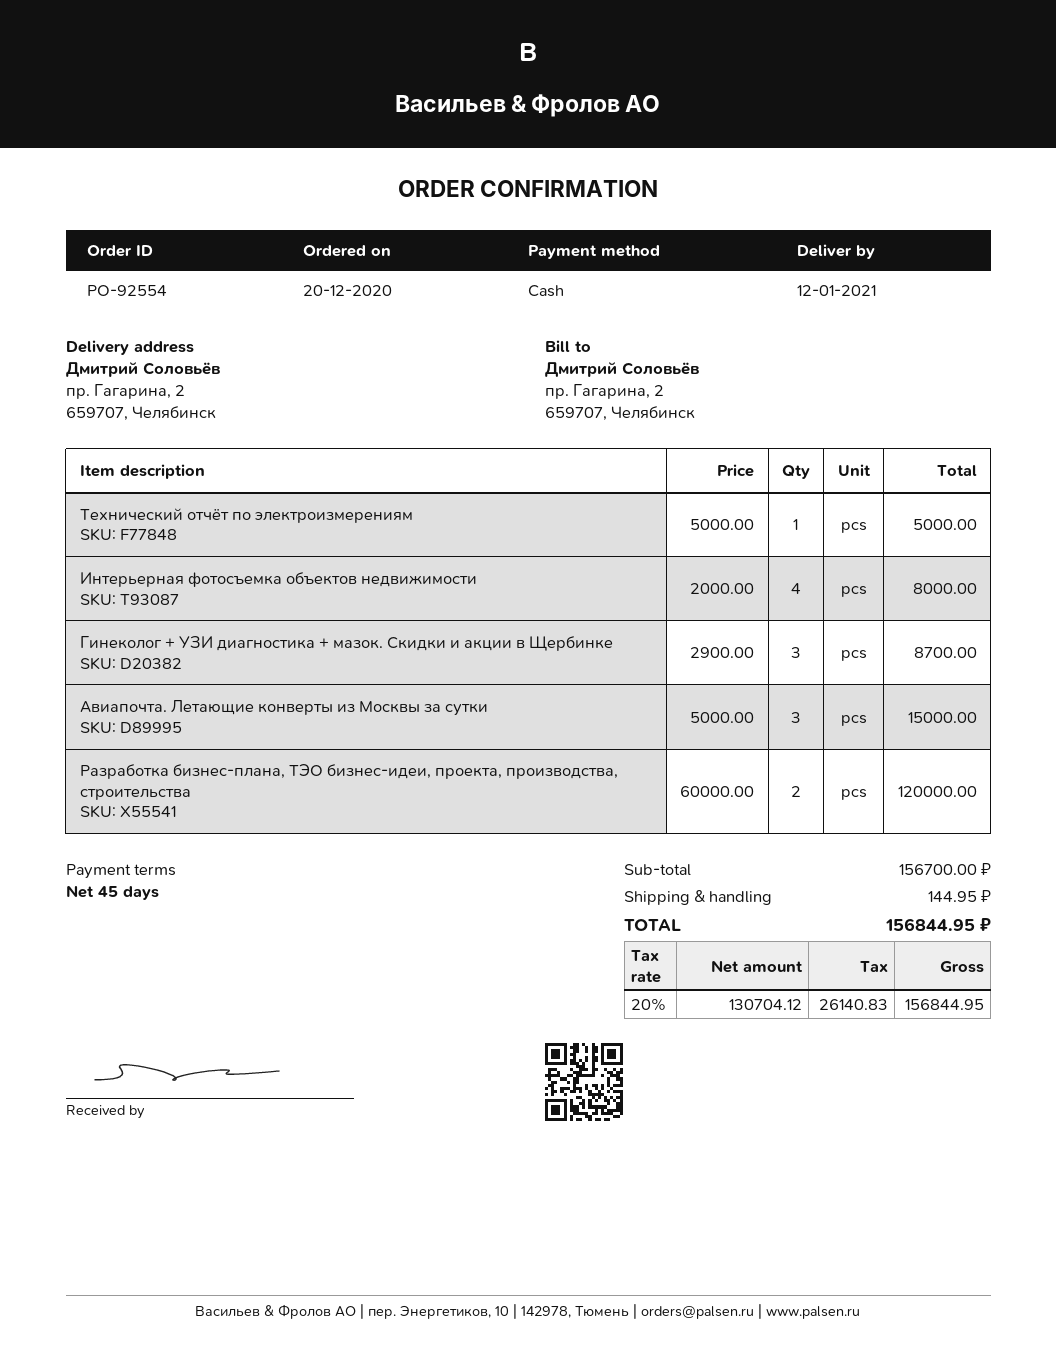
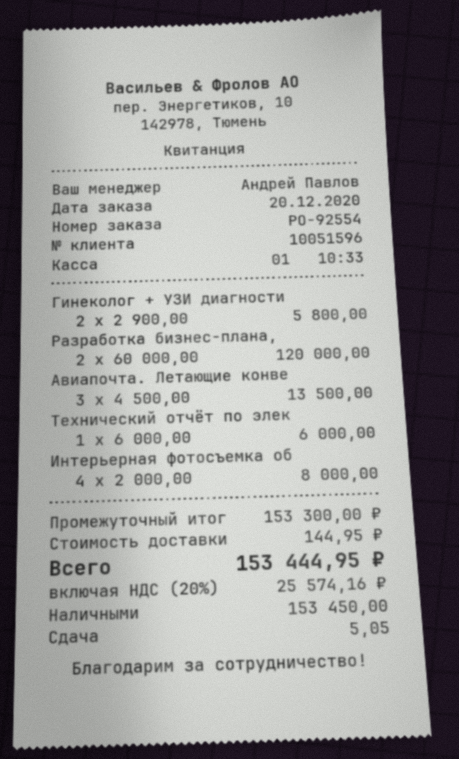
Технический отчёт по электроизмерениям: 1 x 5000.00 = 5000.00 -> 1 x 6000.00 = 6000.00
Гинеколог + УЗИ диагностика + мазок. Скидки и акции в Щербинке: 3 x 2900.00 = 8700.00 -> 2 x 2900.00 = 5800.00
Авиапочта. Летающие конверты из Москвы за сутки: 3 x 5000.00 = 15000.00 -> 3 x 4500.00 = 13500.00
subtotal: 156700.00 -> 153300.00
tax: 20% = 26140.83 -> 20% = 25574.16
total: 156844.95 -> 153444.95

